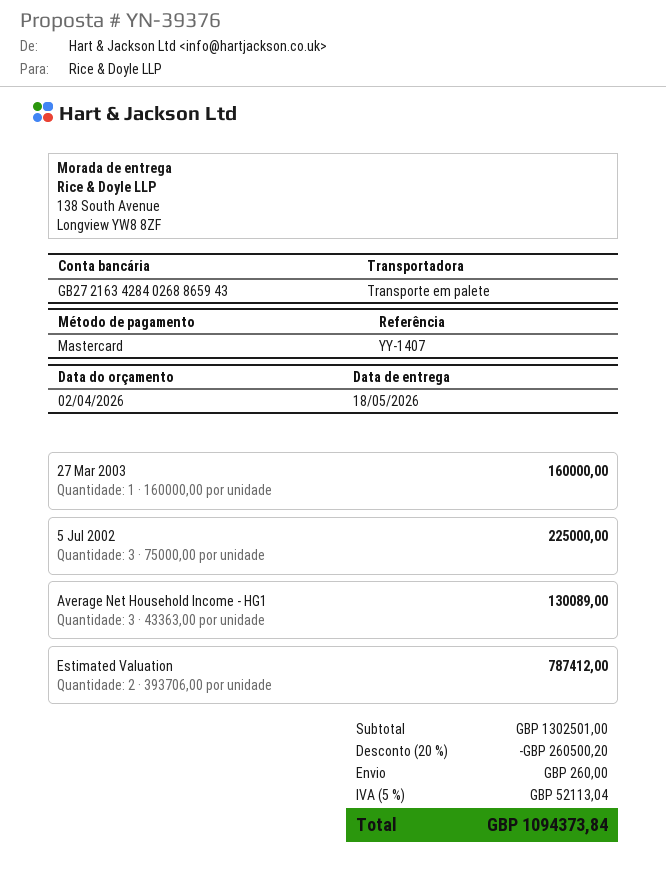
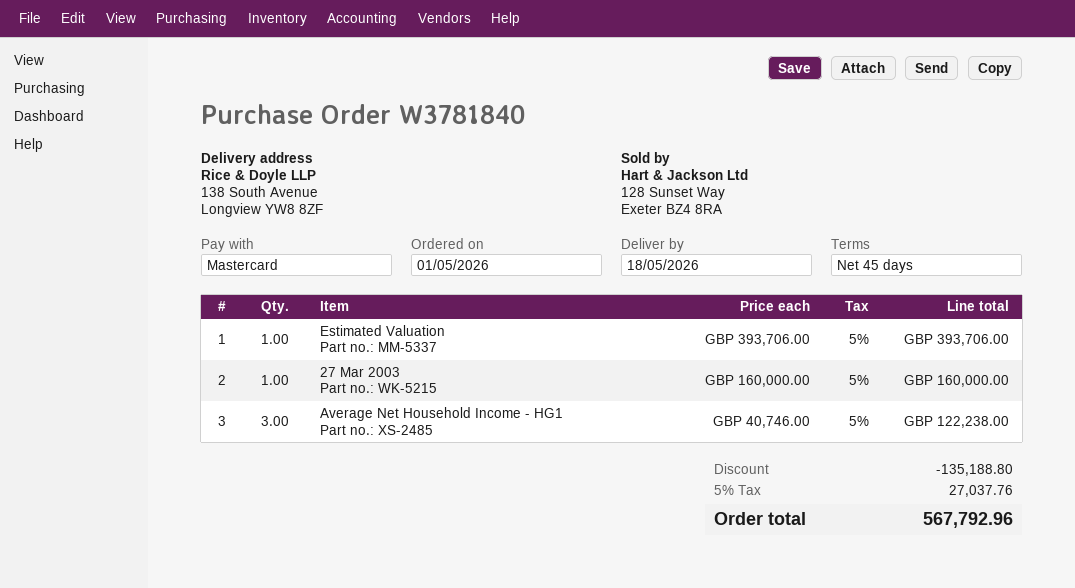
5 Jul 2002: 3 x 75000.00 = 225000.00 -> none
Average Net Household Income - HG1: 3 x 43363.00 = 130089.00 -> 3 x 40746.00 = 122238.00
Estimated Valuation: 2 x 393706.00 = 787412.00 -> 1 x 393706.00 = 393706.00
discount: 260500.20 -> 135188.80
shipping: 260.00 -> none
tax: 5% = 52113.04 -> 5% = 27037.76
total: 1094373.84 -> 567792.96

